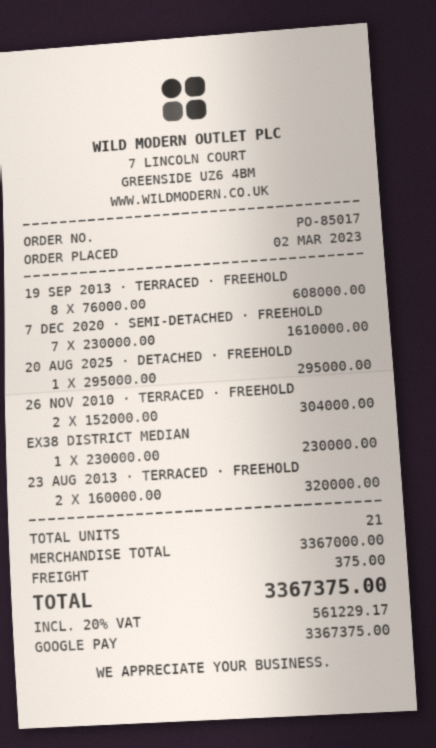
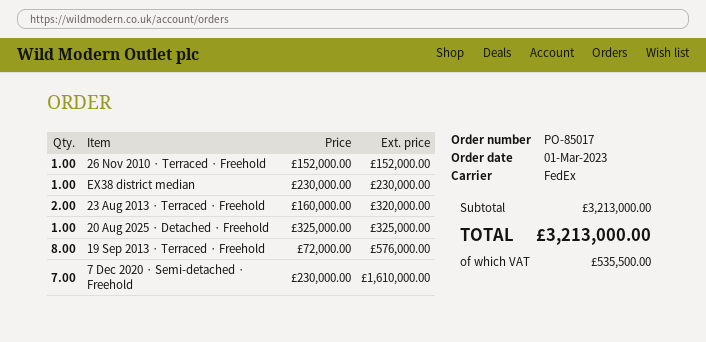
order date: 2023-03-02 -> 2023-03-01
19 SEP 2013 · TERRACED · FREEHOLD: 8 x 76000.00 = 608000.00 -> 8 x 72000.00 = 576000.00
20 AUG 2025 · DETACHED · FREEHOLD: 1 x 295000.00 = 295000.00 -> 1 x 325000.00 = 325000.00
26 NOV 2010 · TERRACED · FREEHOLD: 2 x 152000.00 = 304000.00 -> 1 x 152000.00 = 152000.00
subtotal: 3367000.00 -> 3213000.00
shipping: 375.00 -> none
tax: 561229.17 -> 535500.00
total: 3367375.00 -> 3213000.00

